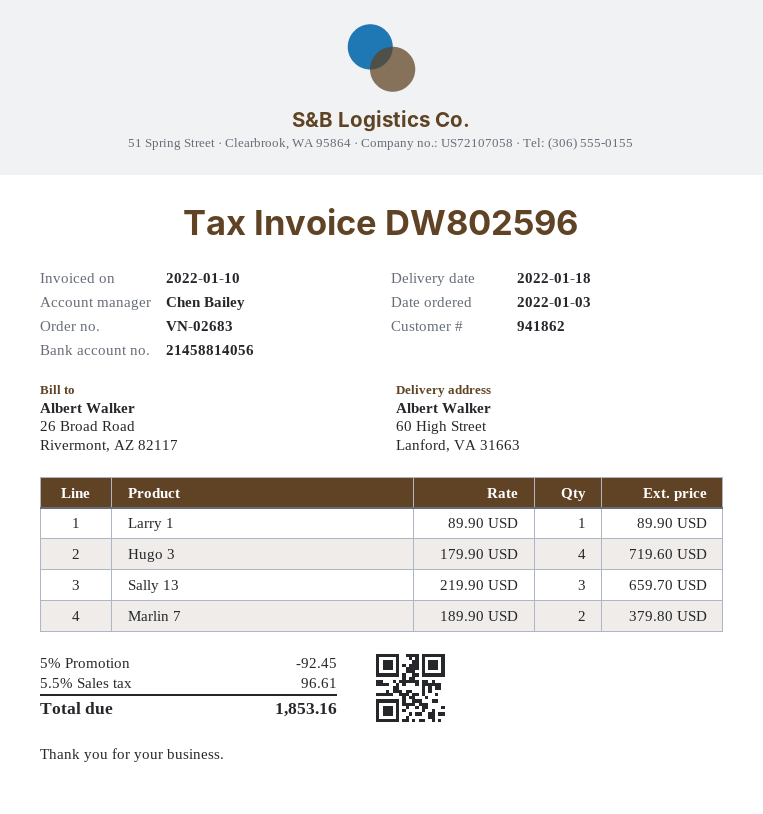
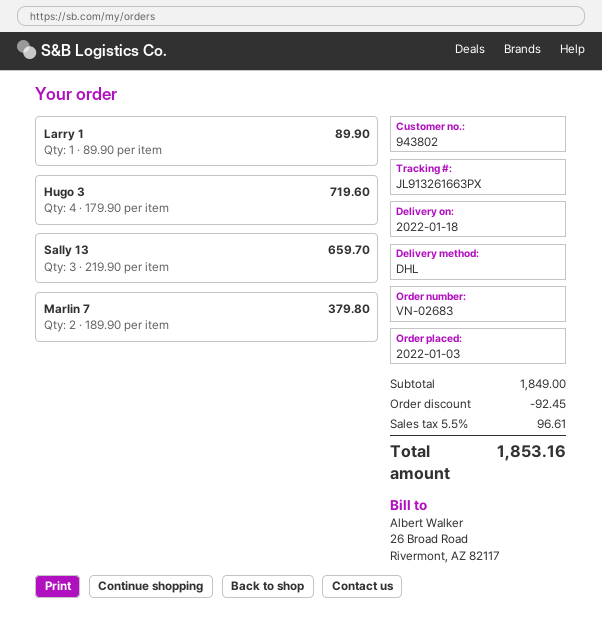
customer number: 941862 -> 943802

